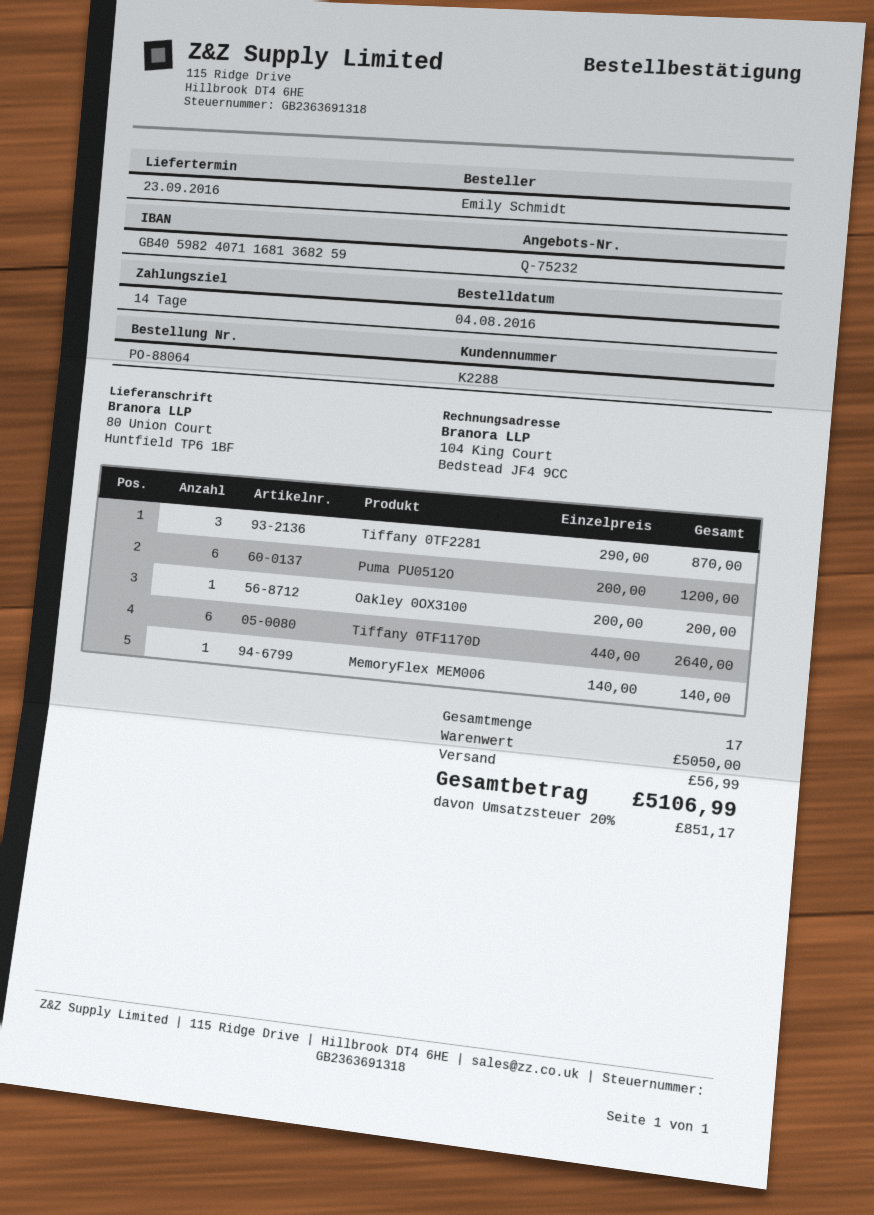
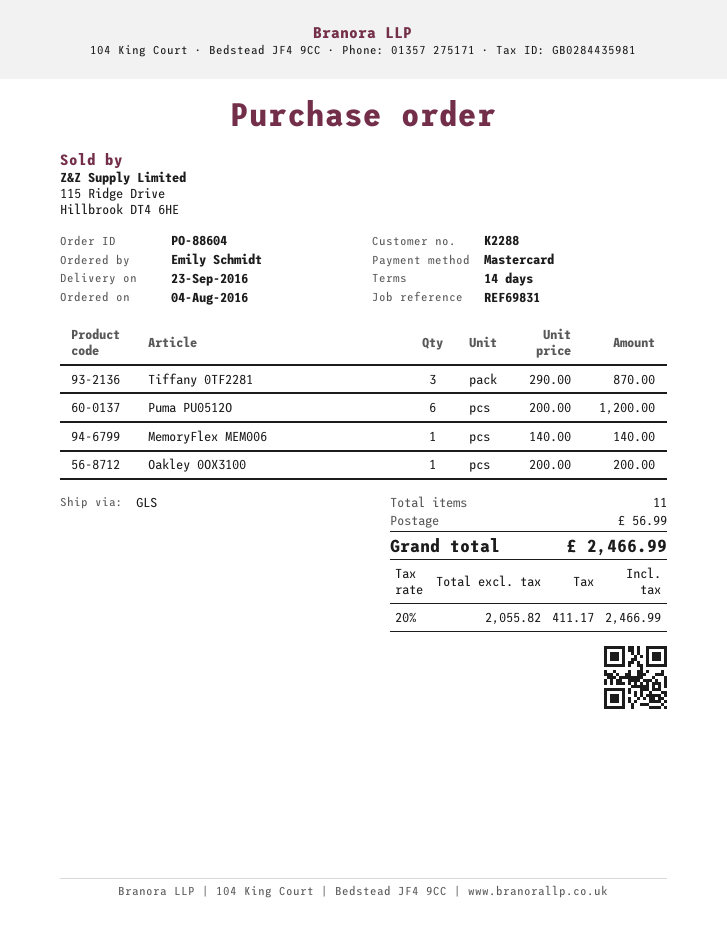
order number: PO-88064 -> PO-88604
Tiffany 0TF1170D: 6 x 440.00 = 2640.00 -> none
total quantity: 17 -> 11
tax: 20% = 851.17 -> 20% = 411.17
total: 5106.99 -> 2466.99

